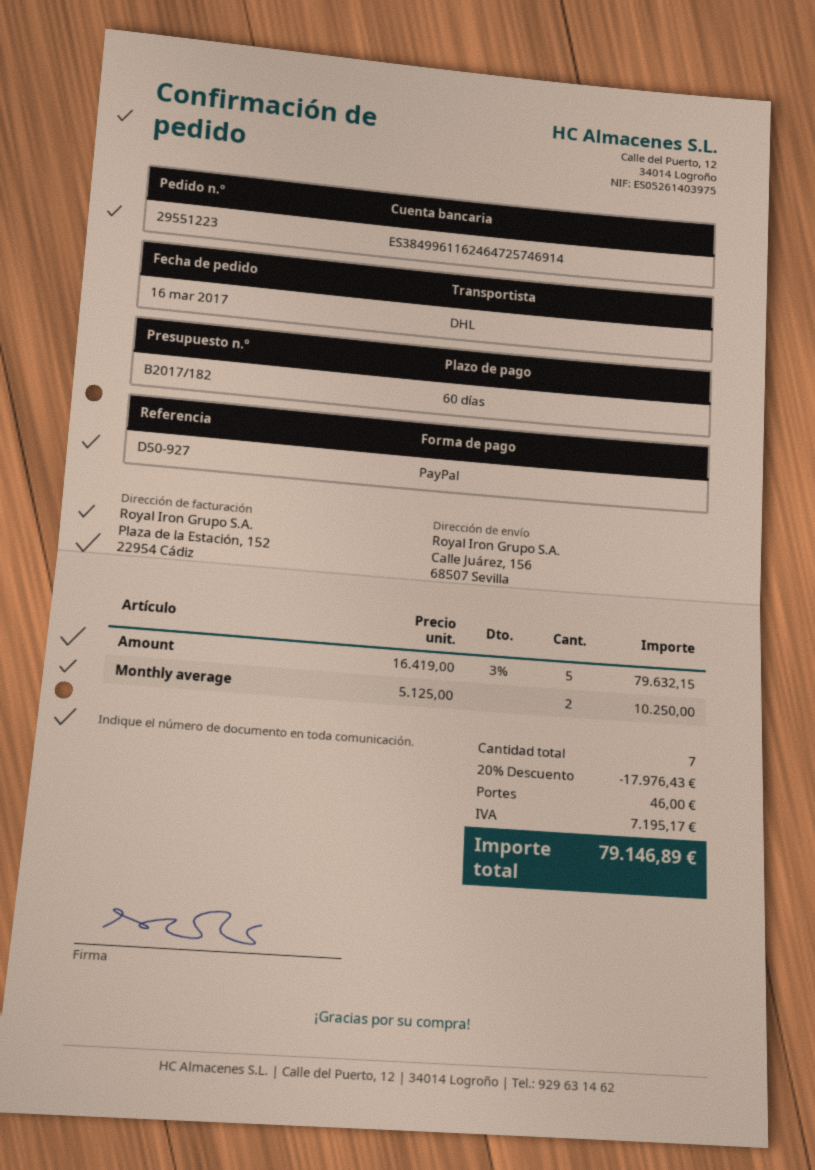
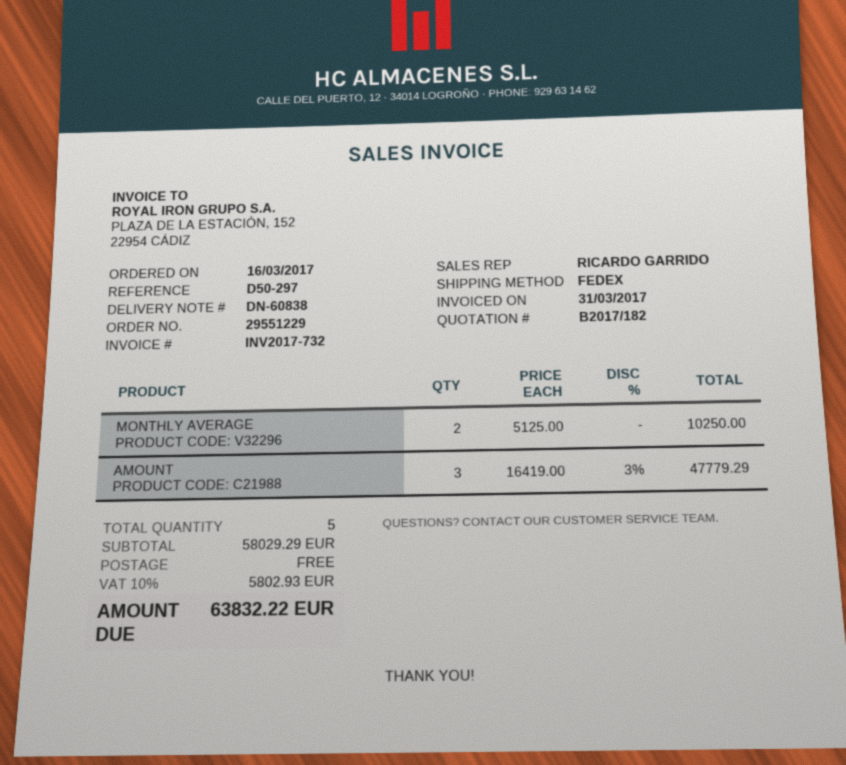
order number: 29551223 -> 29551229
reference: D50-927 -> D50-297
shipping method: DHL -> FedEx
Amount: 5 x 16419.00 - 3% = 79632.15 -> 3 x 16419.00 - 3% = 47779.29
total quantity: 7 -> 5
discount: 20% = 17976.43 -> none
shipping: 46.00 -> 0.00
tax: 7195.17 -> 5802.93
total: 79146.89 -> 63832.22

